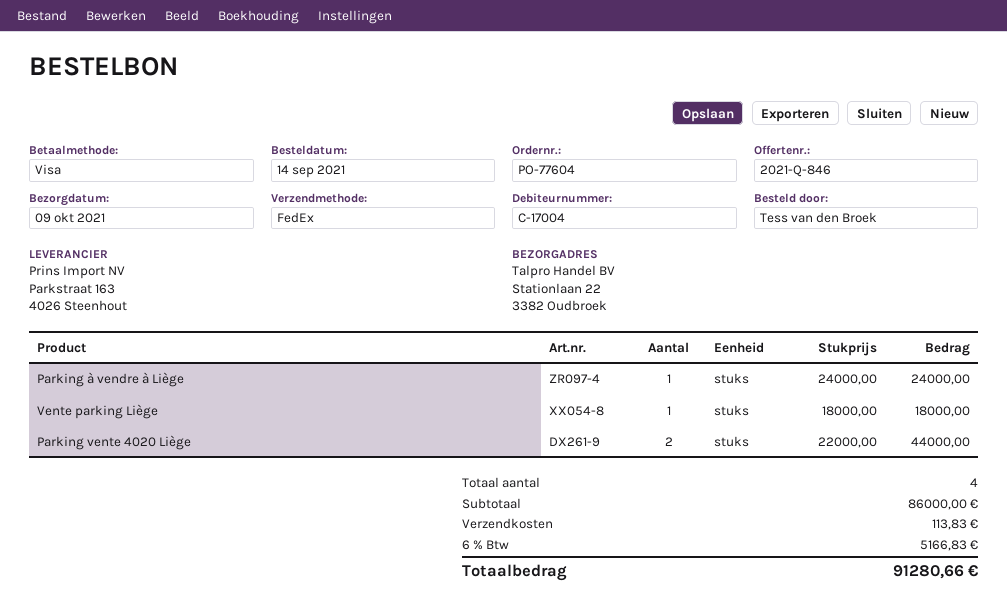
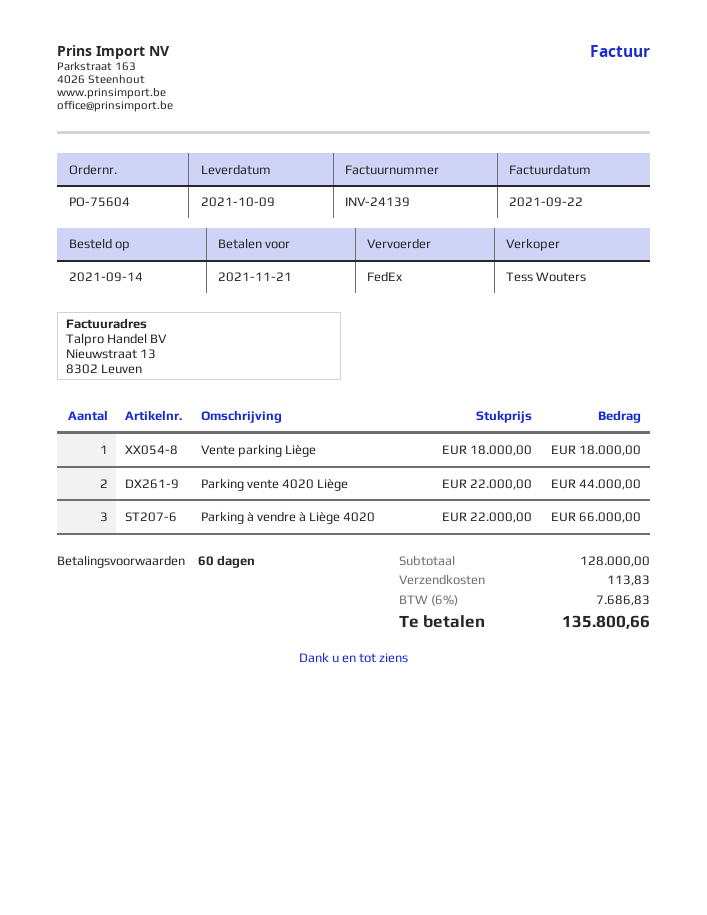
order number: PO-77604 -> PO-75604
Parking à vendre à Liège: 1 x 24000.00 = 24000.00 -> none
Parking à vendre à Liège 4020: none -> 3 x 22000.00 = 66000.00
subtotal: 86000.00 -> 128000.00
tax: 6% = 5166.83 -> 6% = 7686.83
total: 91280.66 -> 135800.66

